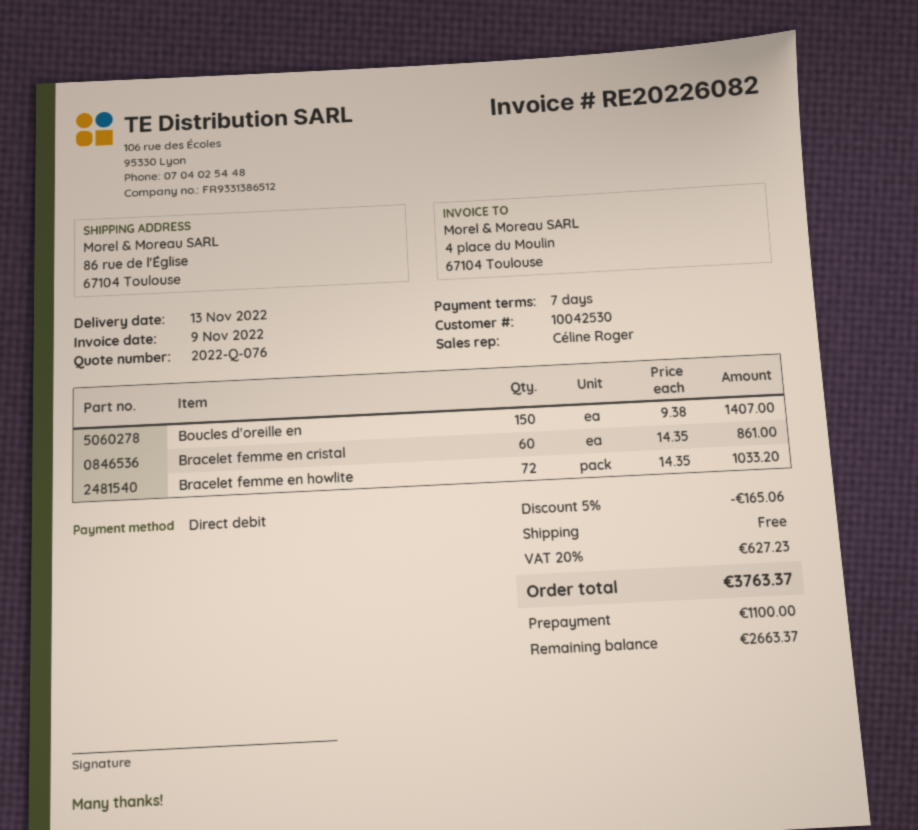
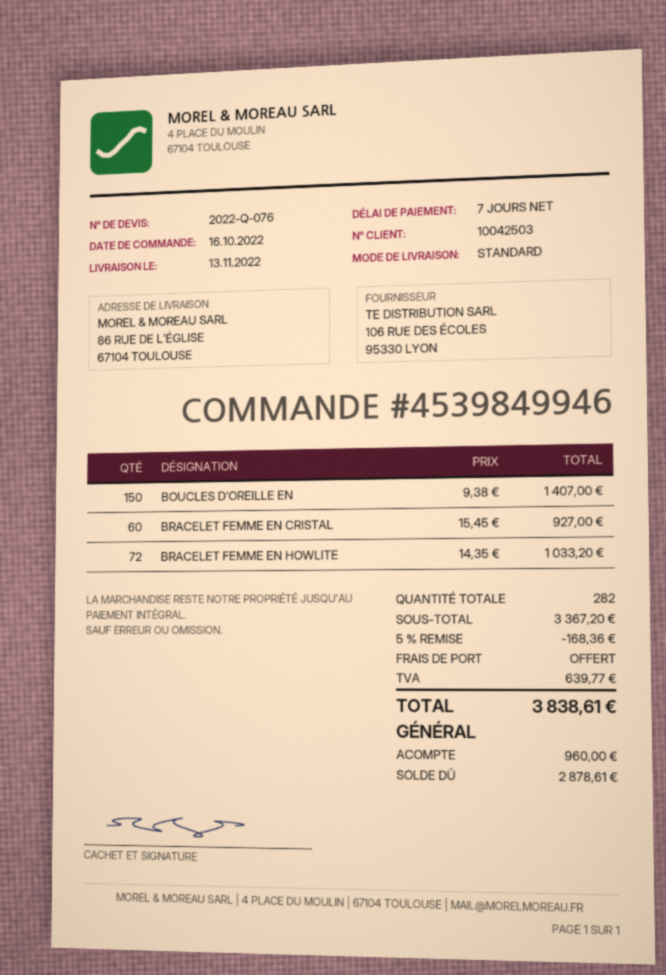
customer number: 10042530 -> 10042503
Bracelet femme en cristal: 60 x 14.35 = 861.00 -> 60 x 15.45 = 927.00
discount: 5% = 165.06 -> 5% = 168.36
tax: 627.23 -> 639.77
total: 3763.37 -> 3838.61
deposit: 1100.00 -> 960.00
balance: 2663.37 -> 2878.61

